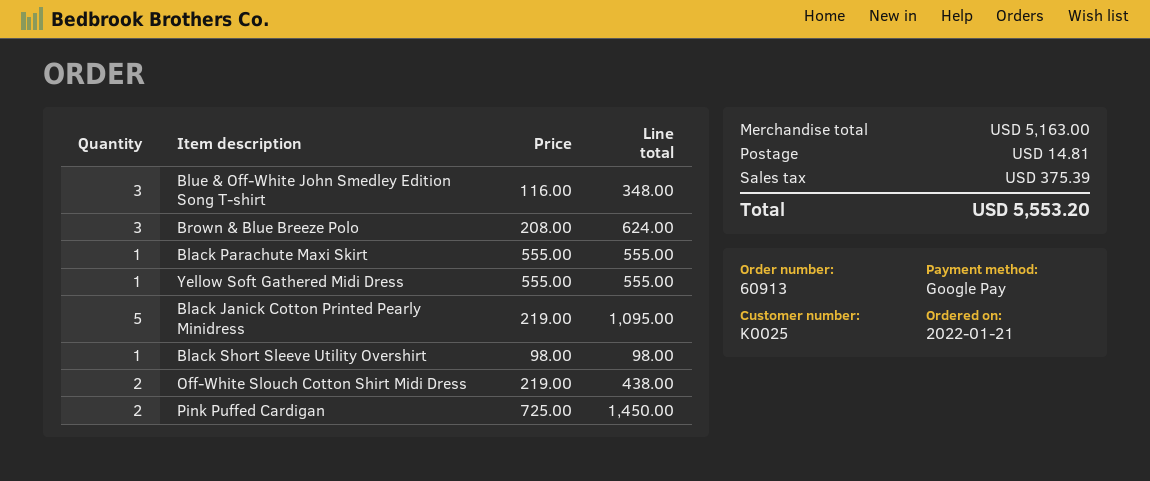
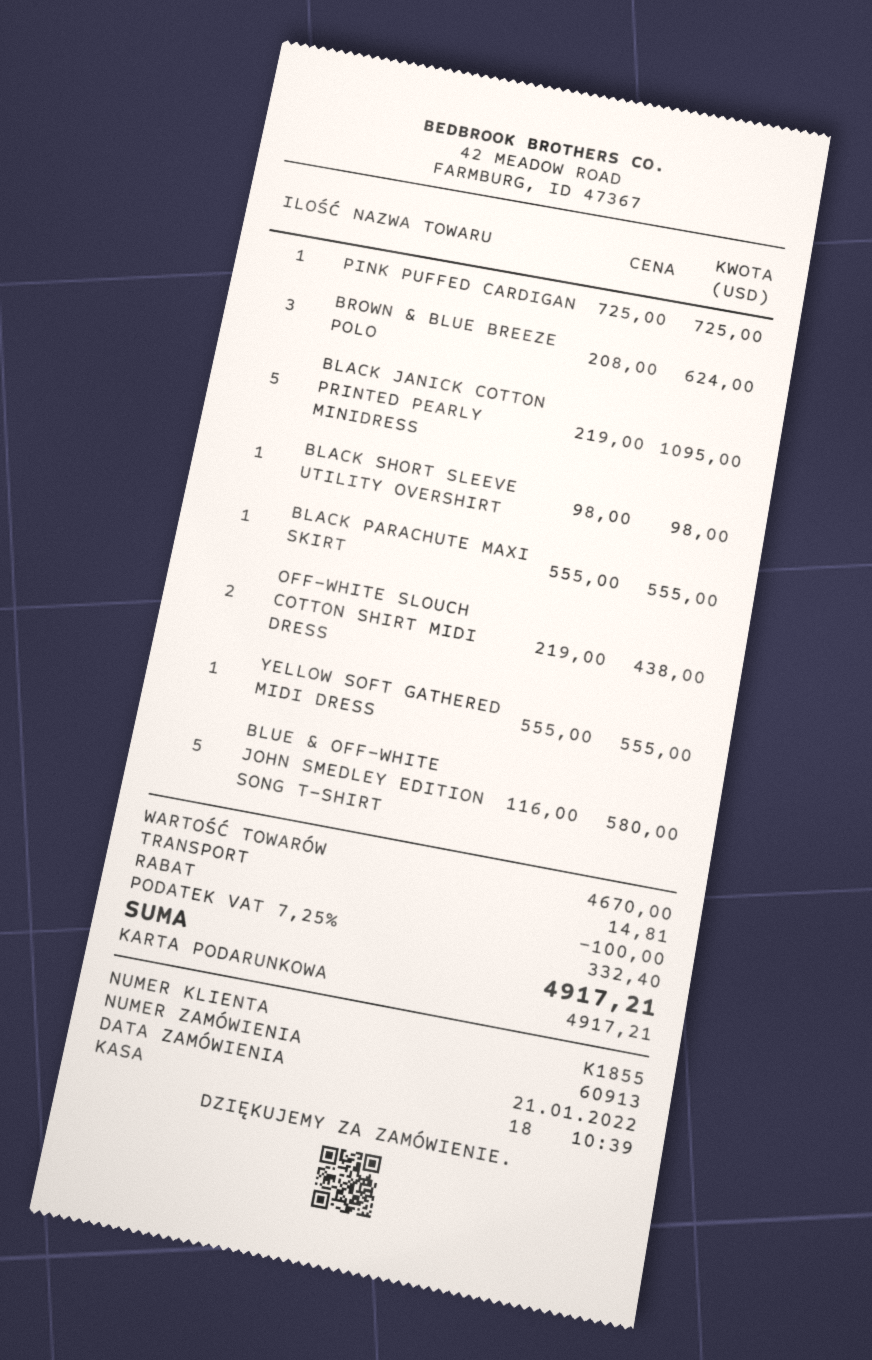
customer number: K0025 -> K1855
payment method: Google Pay -> gift card
Blue & Off-White John Smedley Edition Song T-shirt: 3 x 116.00 = 348.00 -> 5 x 116.00 = 580.00
Pink Puffed Cardigan: 2 x 725.00 = 1450.00 -> 1 x 725.00 = 725.00
subtotal: 5163.00 -> 4670.00
discount: none -> 100.00
tax: 375.39 -> 332.40
total: 5553.20 -> 4917.21

